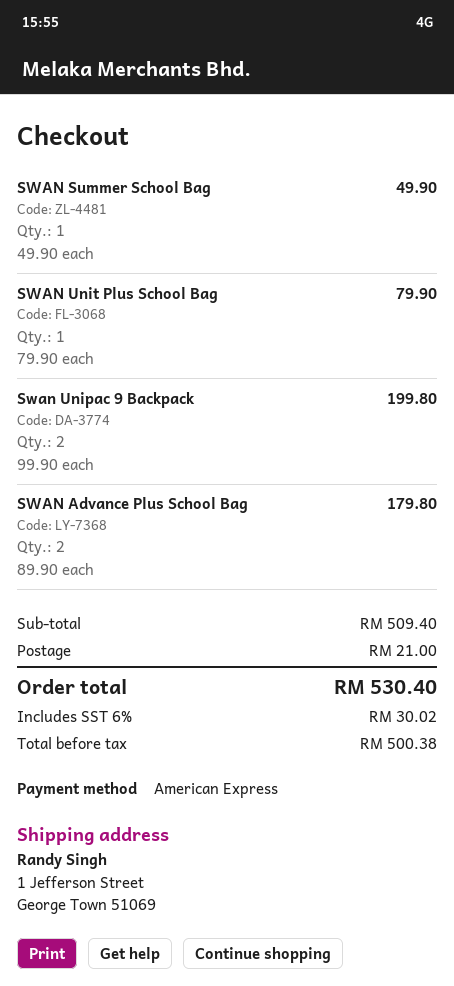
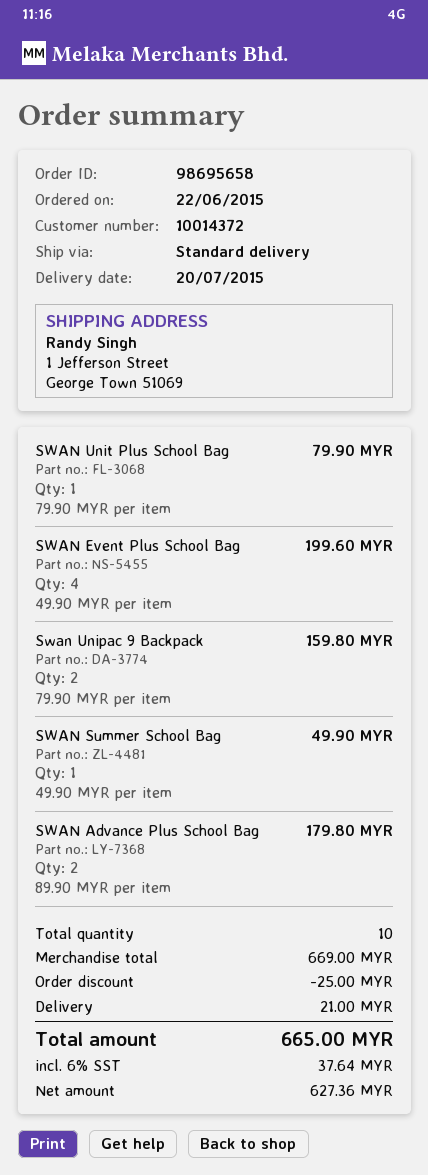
Swan Unipac 9 Backpack: 2 x 99.90 = 199.80 -> 2 x 79.90 = 159.80
SWAN Event Plus School Bag: none -> 4 x 49.90 = 199.60
subtotal: 509.40 -> 669.00
discount: none -> 25.00
net: 500.38 -> 627.36
tax: 6% = 30.02 -> 6% = 37.64
total: 530.40 -> 665.00

